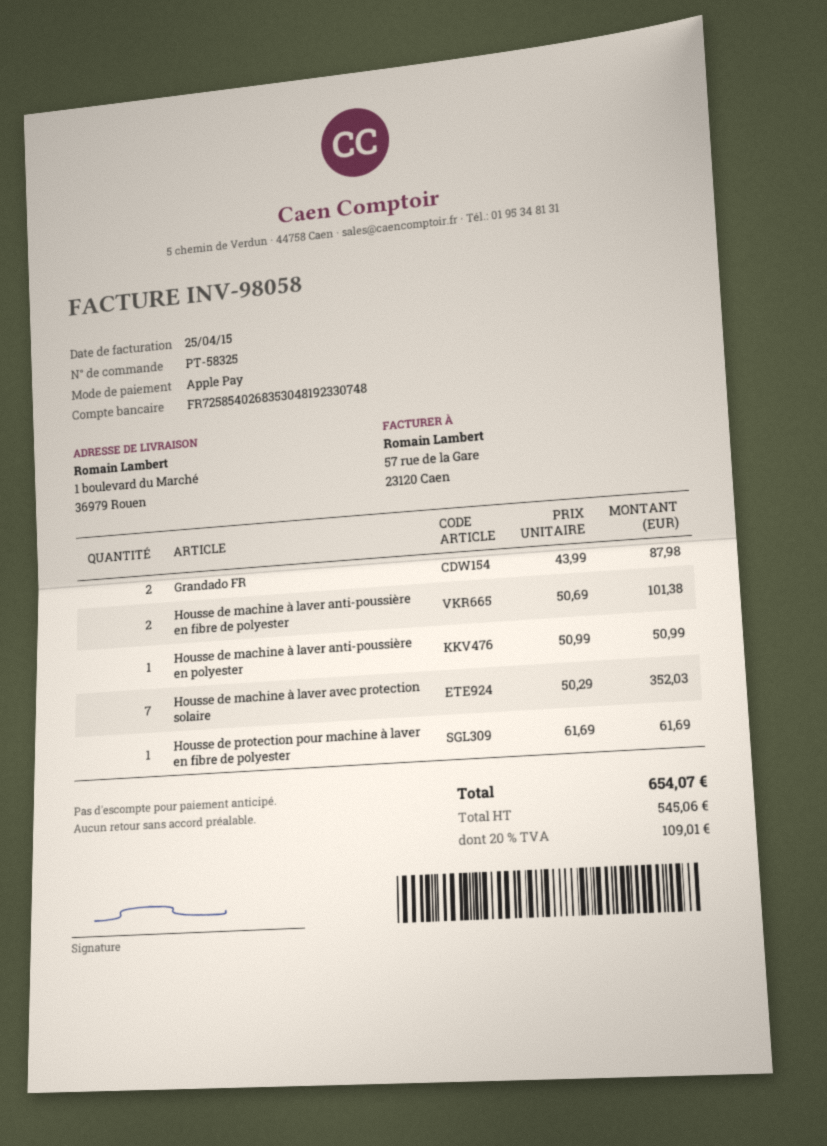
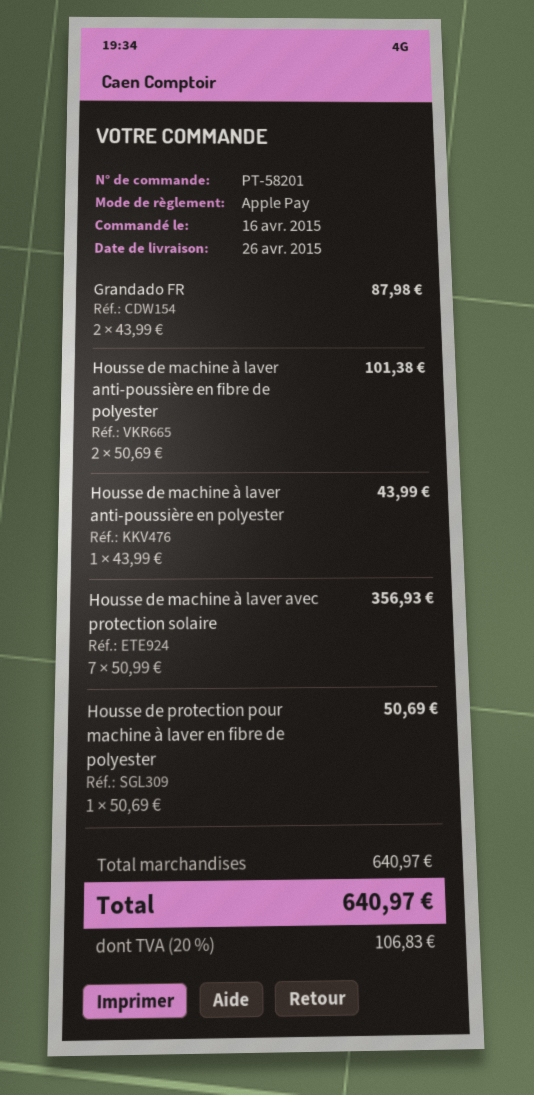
order number: PT-58325 -> PT-58201
Housse de machine à laver anti-poussière en polyester: 1 x 50.99 = 50.99 -> 1 x 43.99 = 43.99
Housse de machine à laver avec protection solaire: 7 x 50.29 = 352.03 -> 7 x 50.99 = 356.93
Housse de protection pour machine à laver en fibre de polyester: 1 x 61.69 = 61.69 -> 1 x 50.69 = 50.69
tax: 20% = 109.01 -> 20% = 106.83
total: 654.07 -> 640.97

